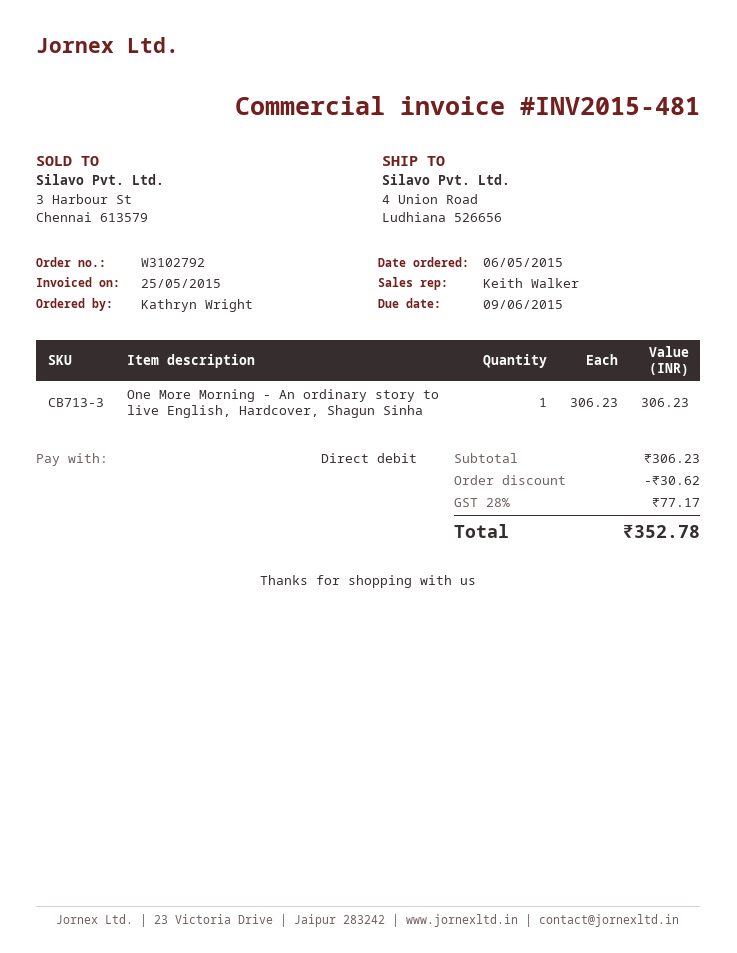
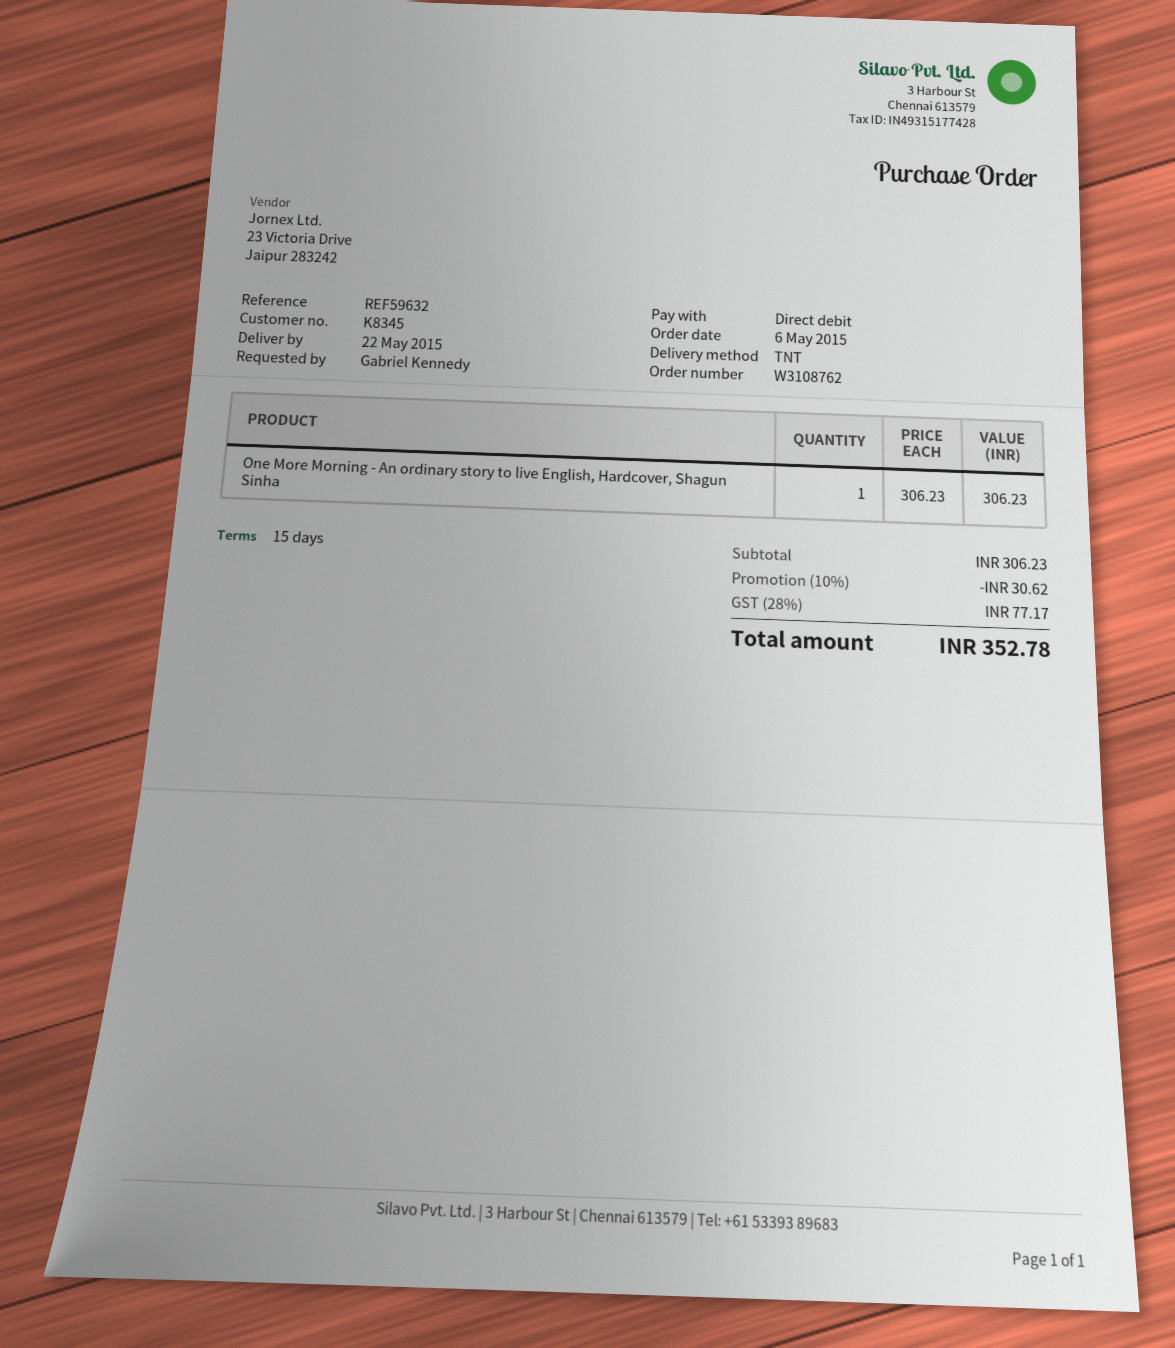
order number: W3102792 -> W3108762
ordered by: Kathryn Wright -> Gabriel Kennedy

